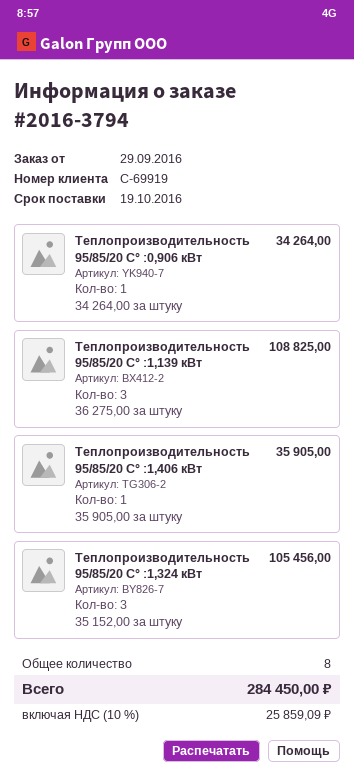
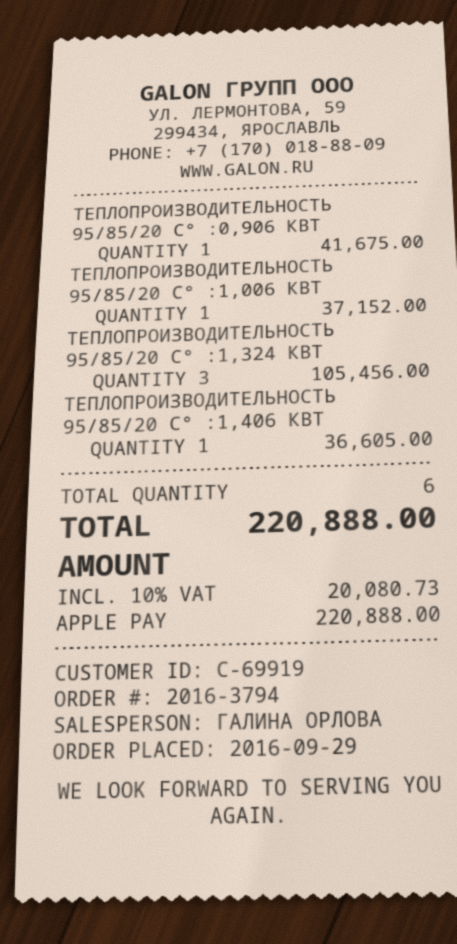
Теплопроизводительность 95/85/20 С° :0,906 кВт: 1 for 34264.00 -> 1 for 41675.00
Теплопроизводительность 95/85/20 С° :1,139 кВт: 3 for 108825.00 -> none
Теплопроизводительность 95/85/20 С° :1,406 кВт: 1 for 35905.00 -> 1 for 36605.00
ТЕПЛОПРОИЗВОДИТЕЛЬНОСТЬ 95/85/20 С° :1,006 КВТ: none -> 1 for 37152.00
total quantity: 8 -> 6
tax: 10% = 25859.09 -> 10% = 20080.73
total: 284450.00 -> 220888.00

